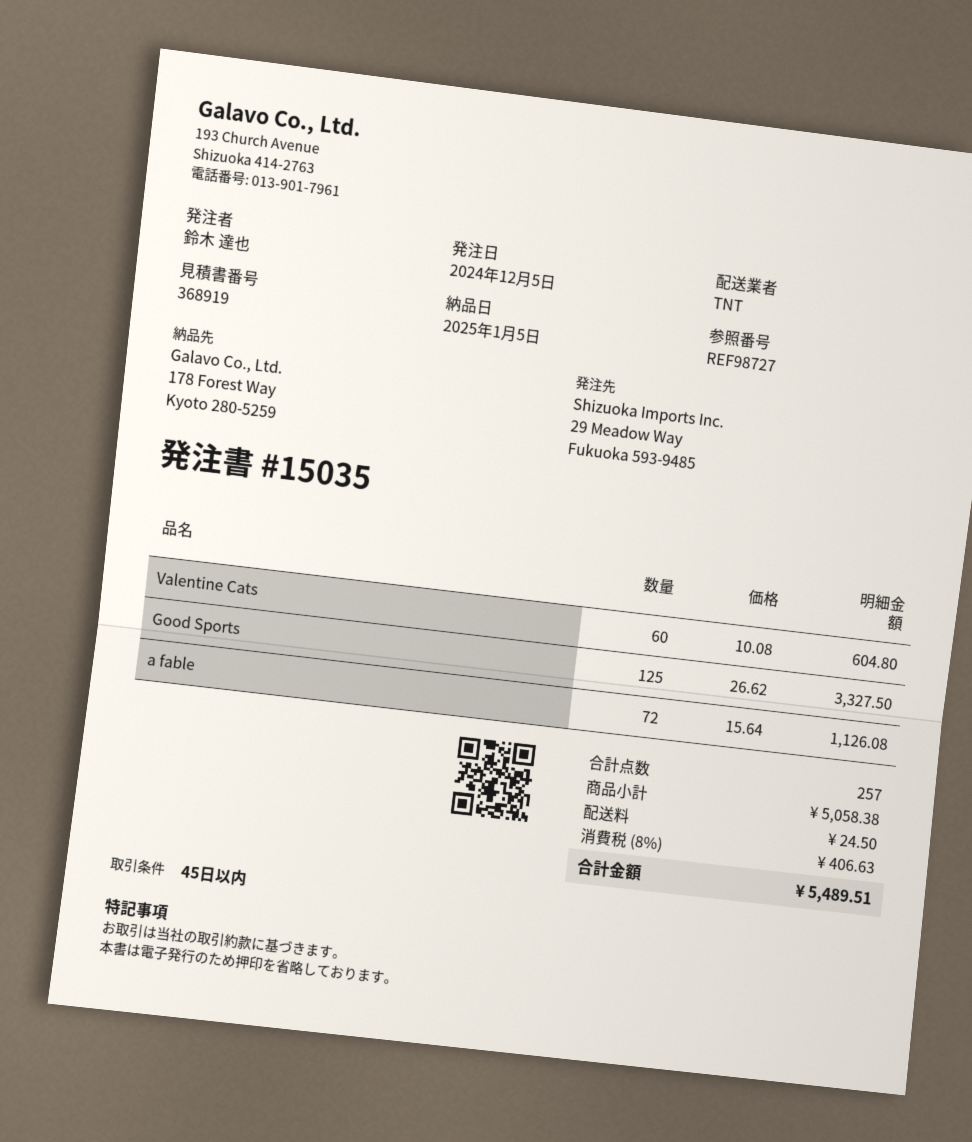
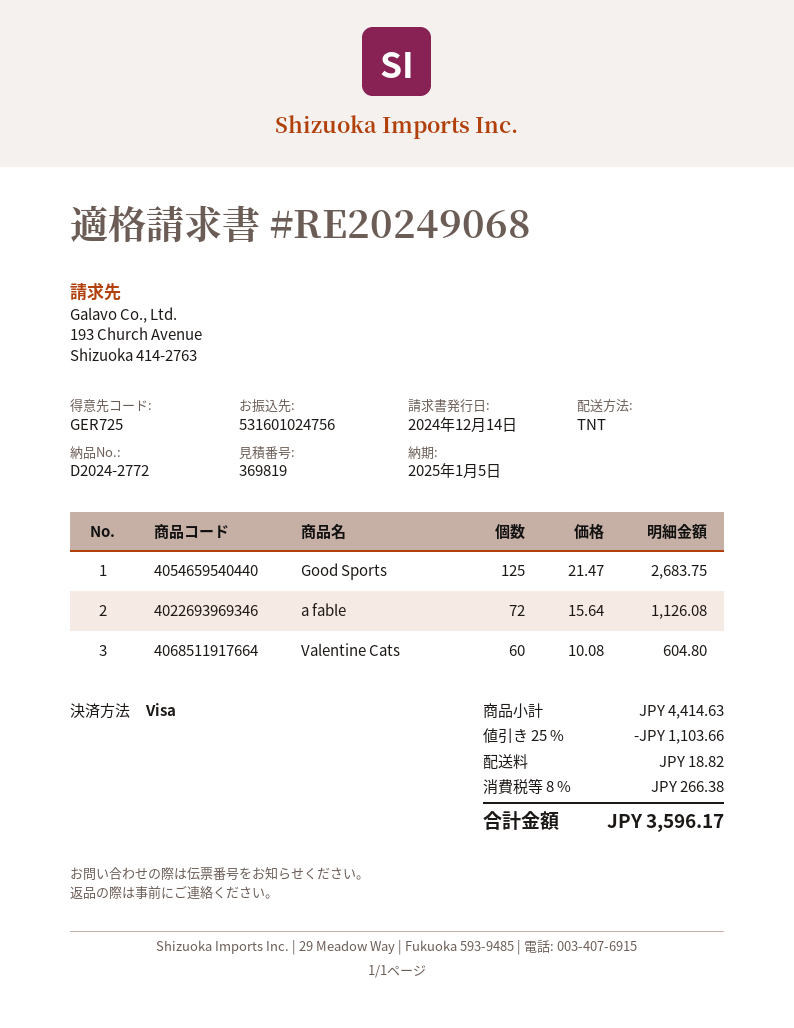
quote number: 368919 -> 369819
Good Sports: 125 x 26.62 = 3327.50 -> 125 x 21.47 = 2683.75
subtotal: 5058.38 -> 4414.63
discount: none -> 25% = 1103.66
shipping: 24.50 -> 18.82
tax: 8% = 406.63 -> 8% = 266.38
total: 5489.51 -> 3596.17

